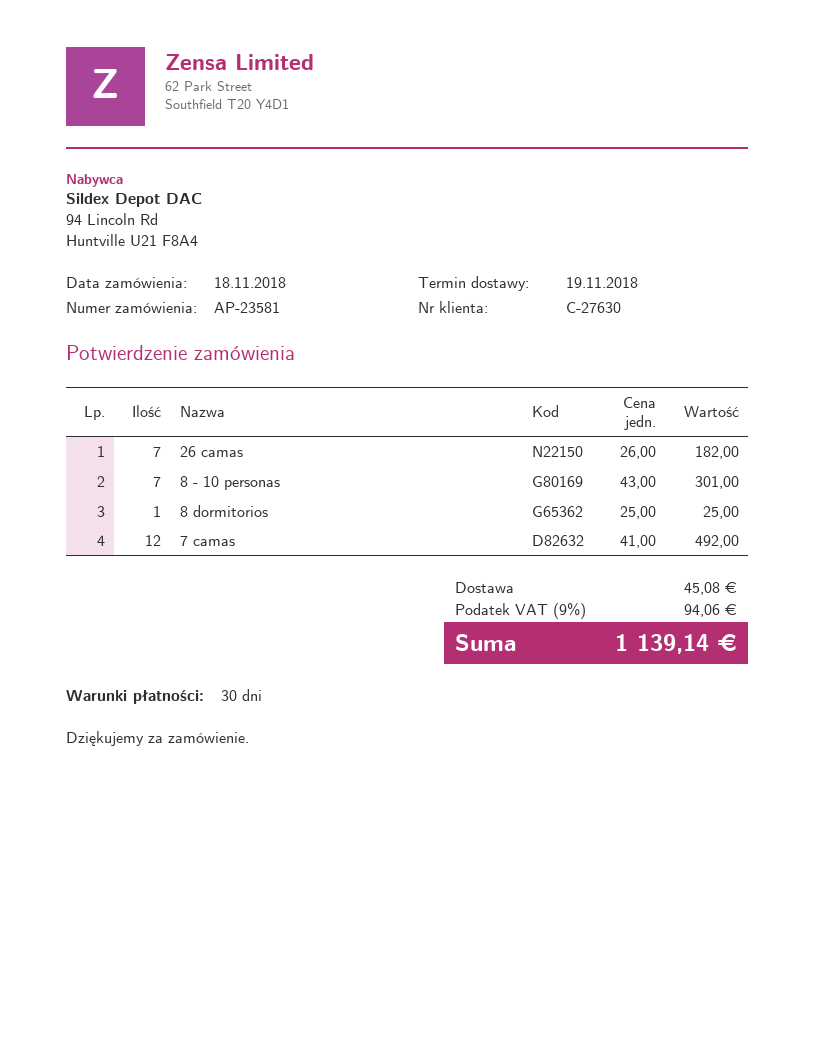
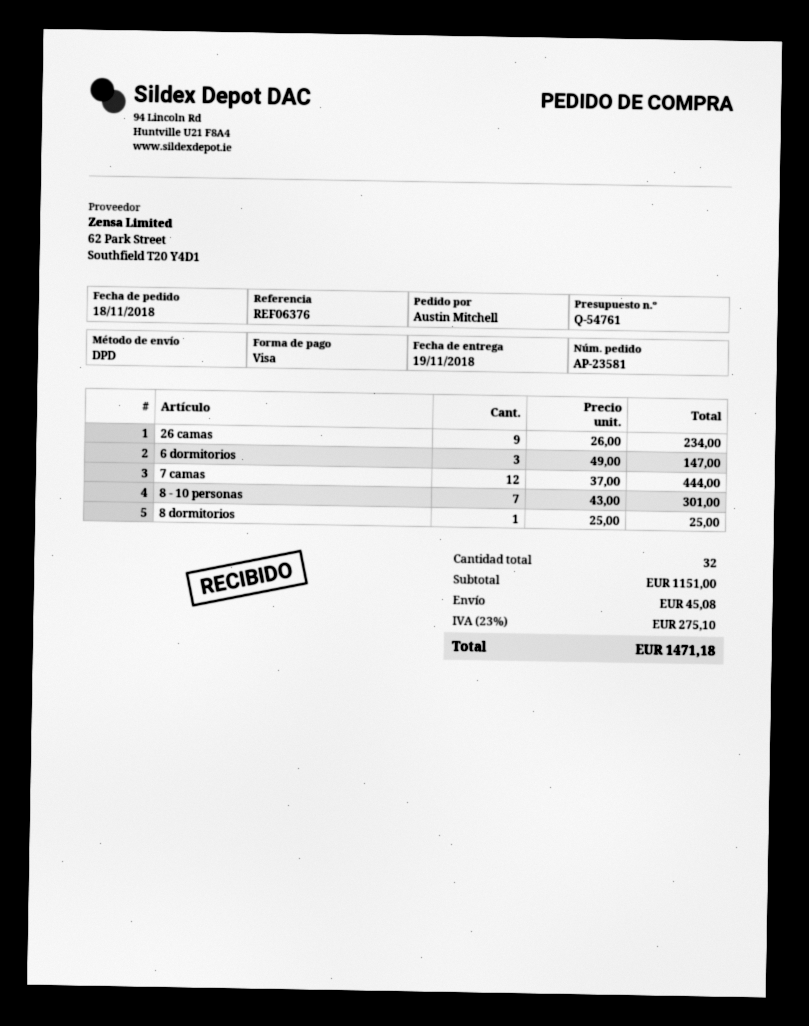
26 camas: 7 x 26.00 = 182.00 -> 9 x 26.00 = 234.00
7 camas: 12 x 41.00 = 492.00 -> 12 x 37.00 = 444.00
6 dormitorios: none -> 3 x 49.00 = 147.00
tax: 9% = 94.06 -> 23% = 275.10
total: 1139.14 -> 1471.18

